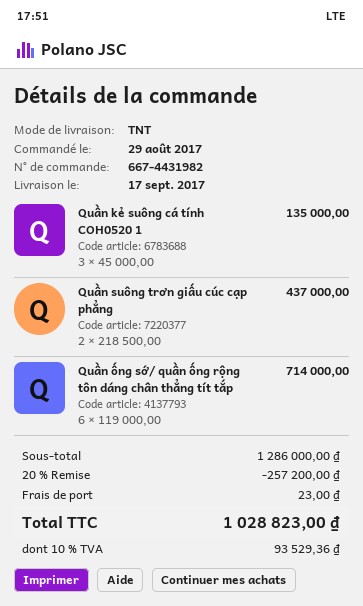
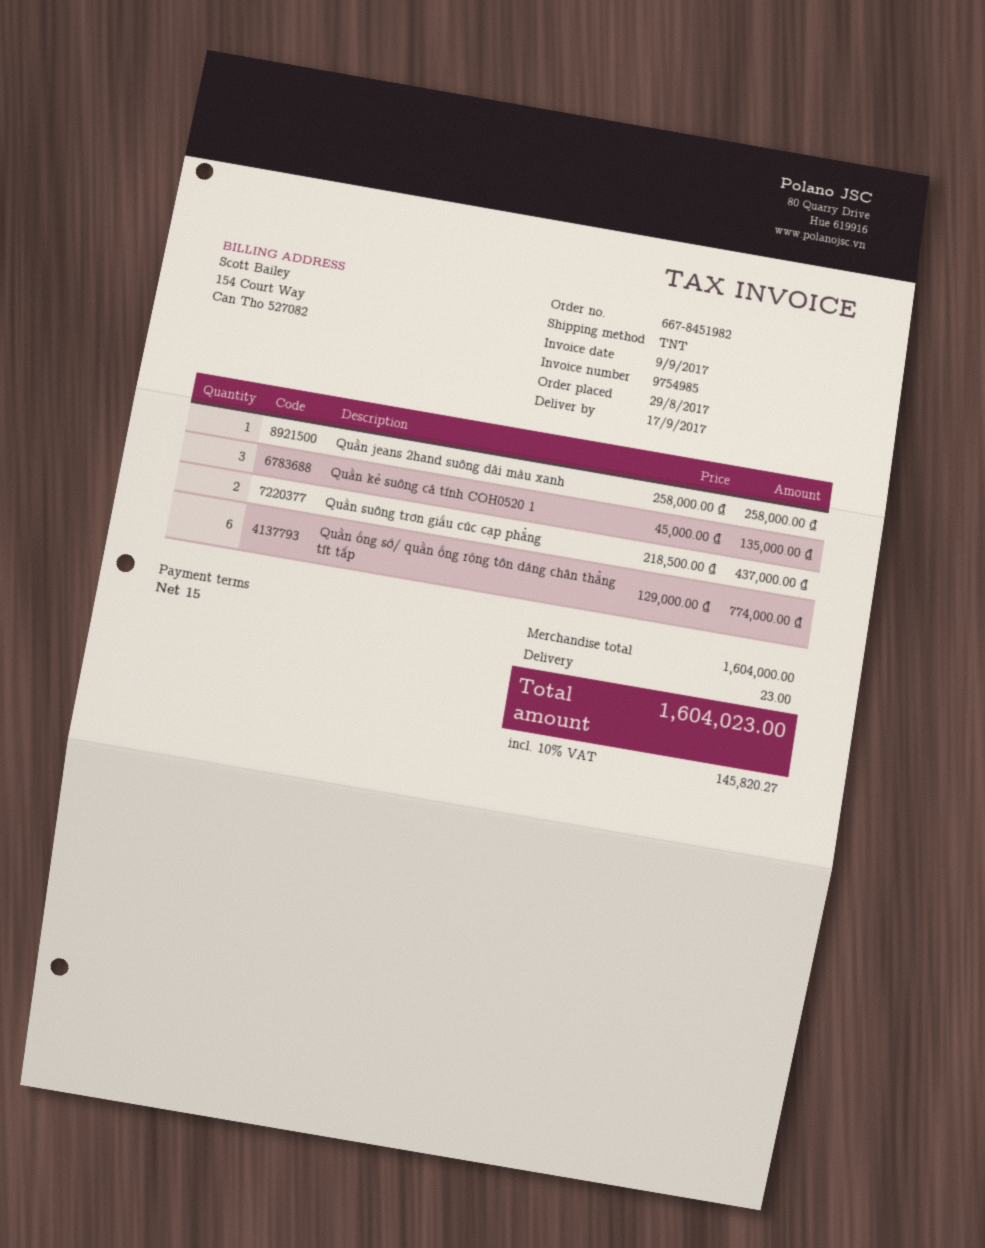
order number: 667-4431982 -> 667-8451982
Quần ống sớ/ quần ống rộng tôn dáng chân thẳng tít tắp: 6 x 119000.00 = 714000.00 -> 6 x 129000.00 = 774000.00
Quần jeans 2hand suông dài màu xanh: none -> 1 x 258000.00 = 258000.00
subtotal: 1286000.00 -> 1604000.00
discount: 20% = 257200.00 -> none
tax: 10% = 93529.36 -> 10% = 145820.27
total: 1028823.00 -> 1604023.00

